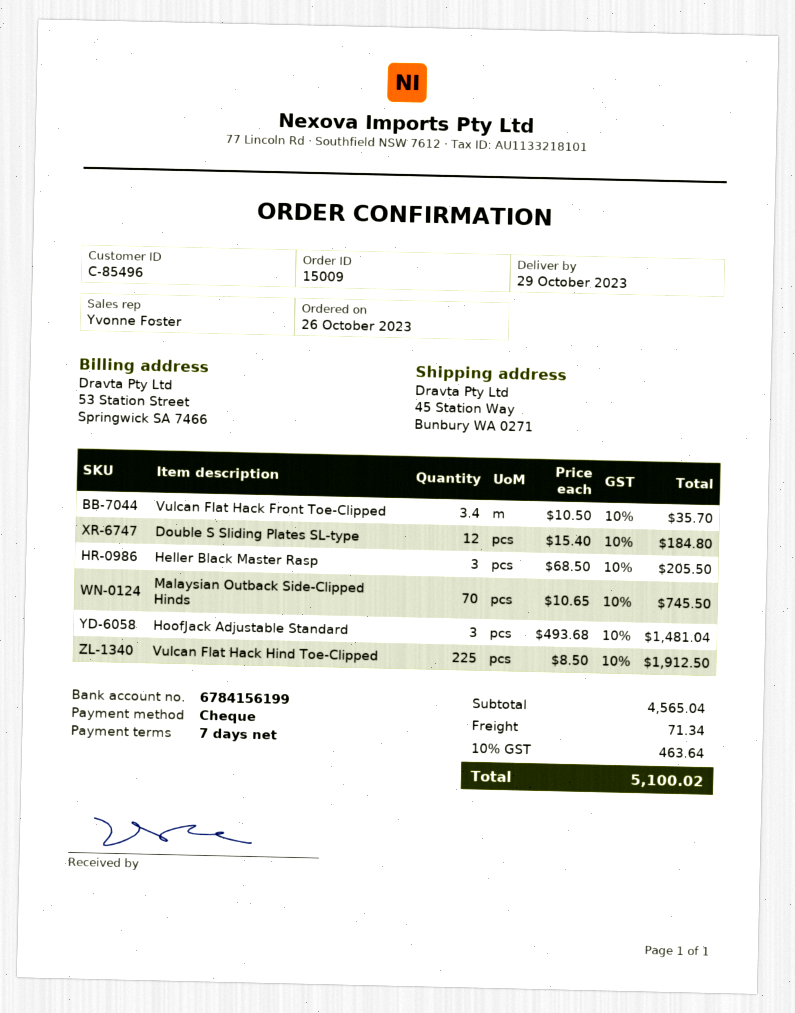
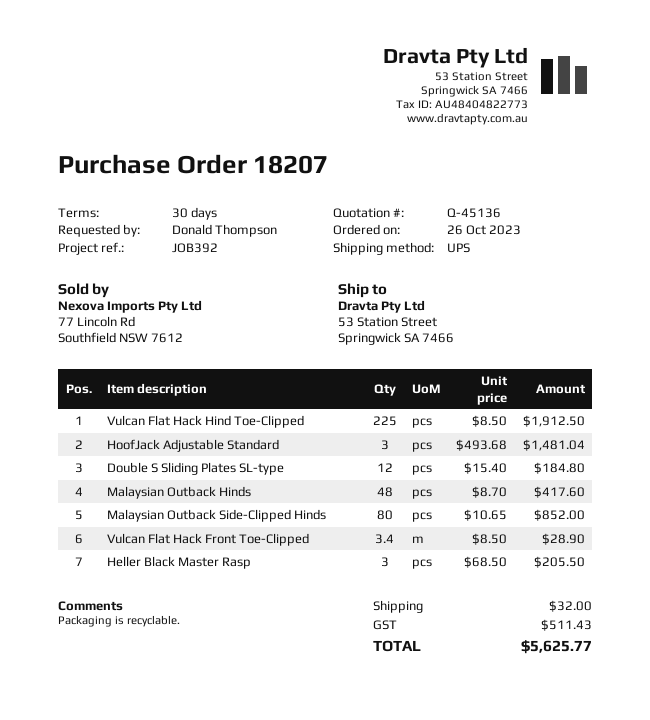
order number: 15009 -> 18207
payment terms: 7 days -> 30 days
ship to: 45 Station Way, Bunbury WA 0271 -> 53 Station Street, Springwick SA 7466
Vulcan Flat Hack Front Toe-Clipped: 3.4 x 10.50 = 35.70 -> 3.4 x 8.50 = 28.90
Malaysian Outback Side-Clipped Hinds: 70 x 10.65 = 745.50 -> 80 x 10.65 = 852.00
Malaysian Outback Hinds: none -> 48 x 8.70 = 417.60
shipping: 71.34 -> 32.00
tax: 463.64 -> 511.43
total: 5100.02 -> 5625.77

